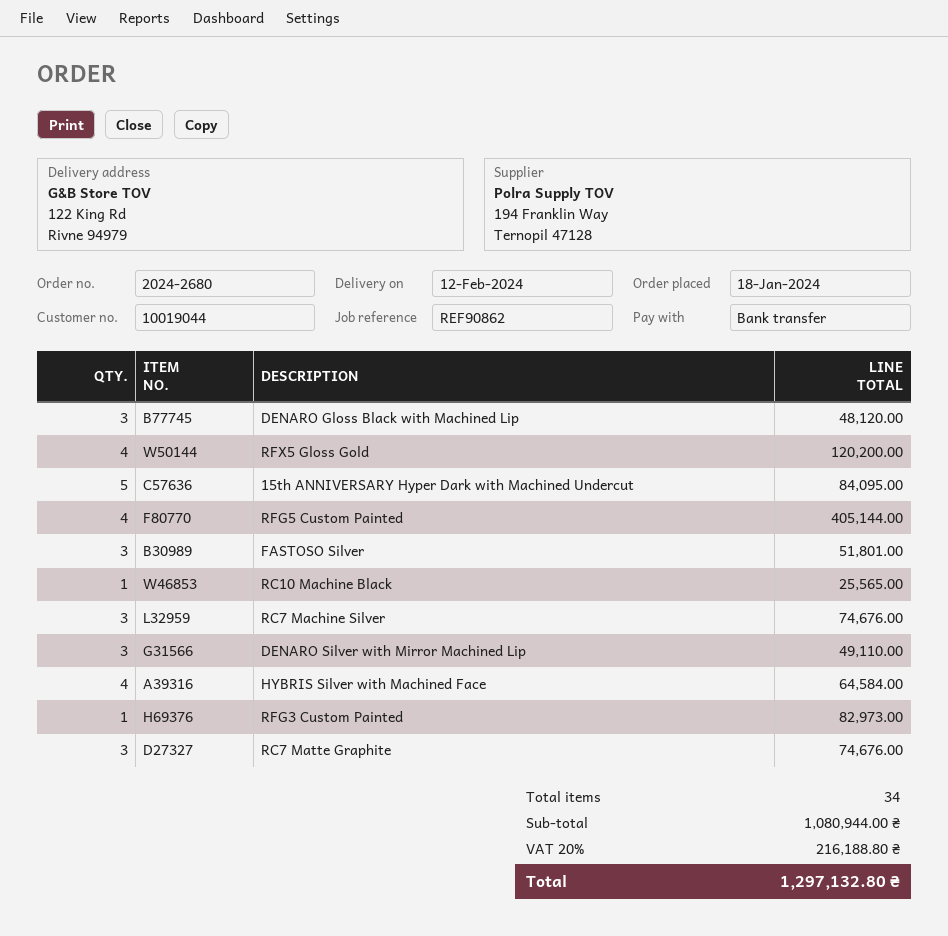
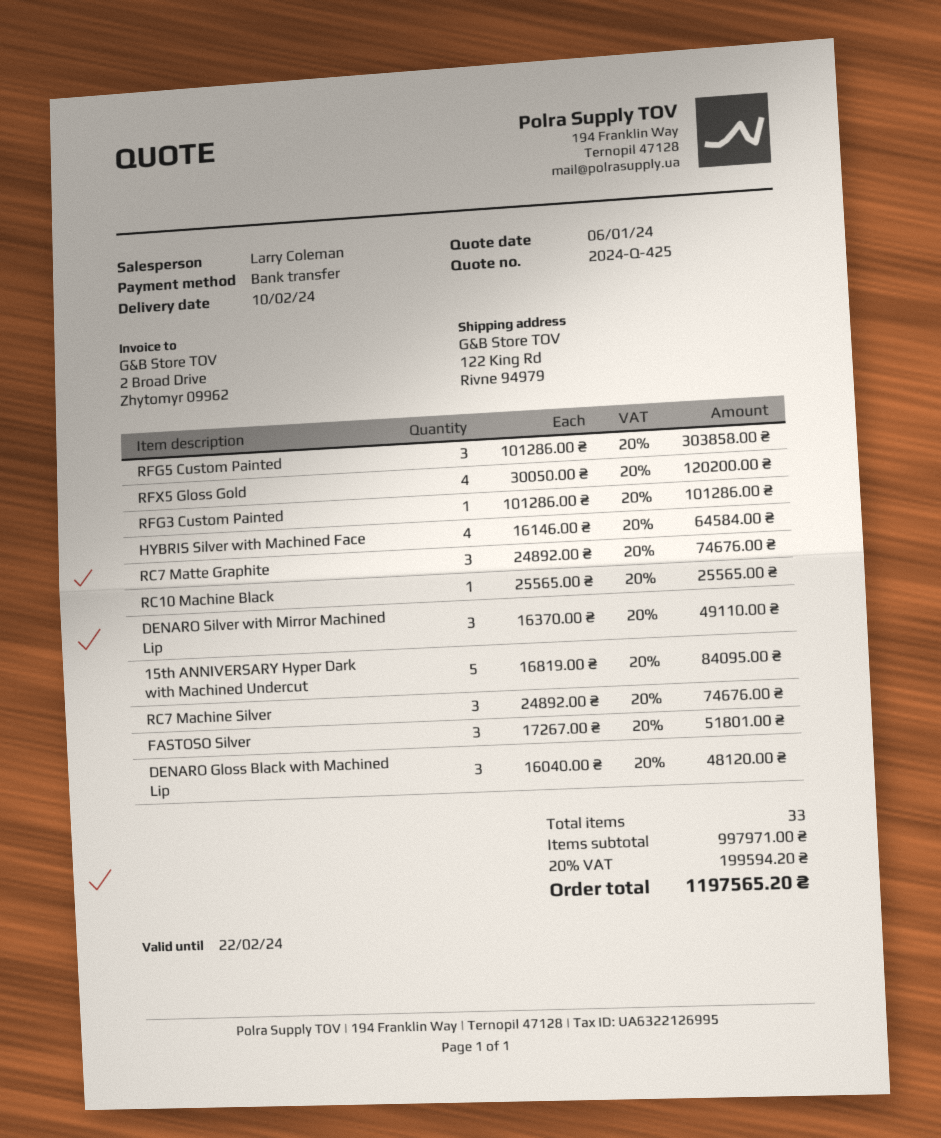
delivery date: 2024-02-12 -> 2024-02-10
RFG5 Custom Painted: 4 for 405144.00 -> 3 for 303858.00
RFG3 Custom Painted: 1 for 82973.00 -> 1 for 101286.00
total quantity: 34 -> 33
subtotal: 1080944.00 -> 997971.00
tax: 20% = 216188.80 -> 20% = 199594.20
total: 1297132.80 -> 1197565.20

